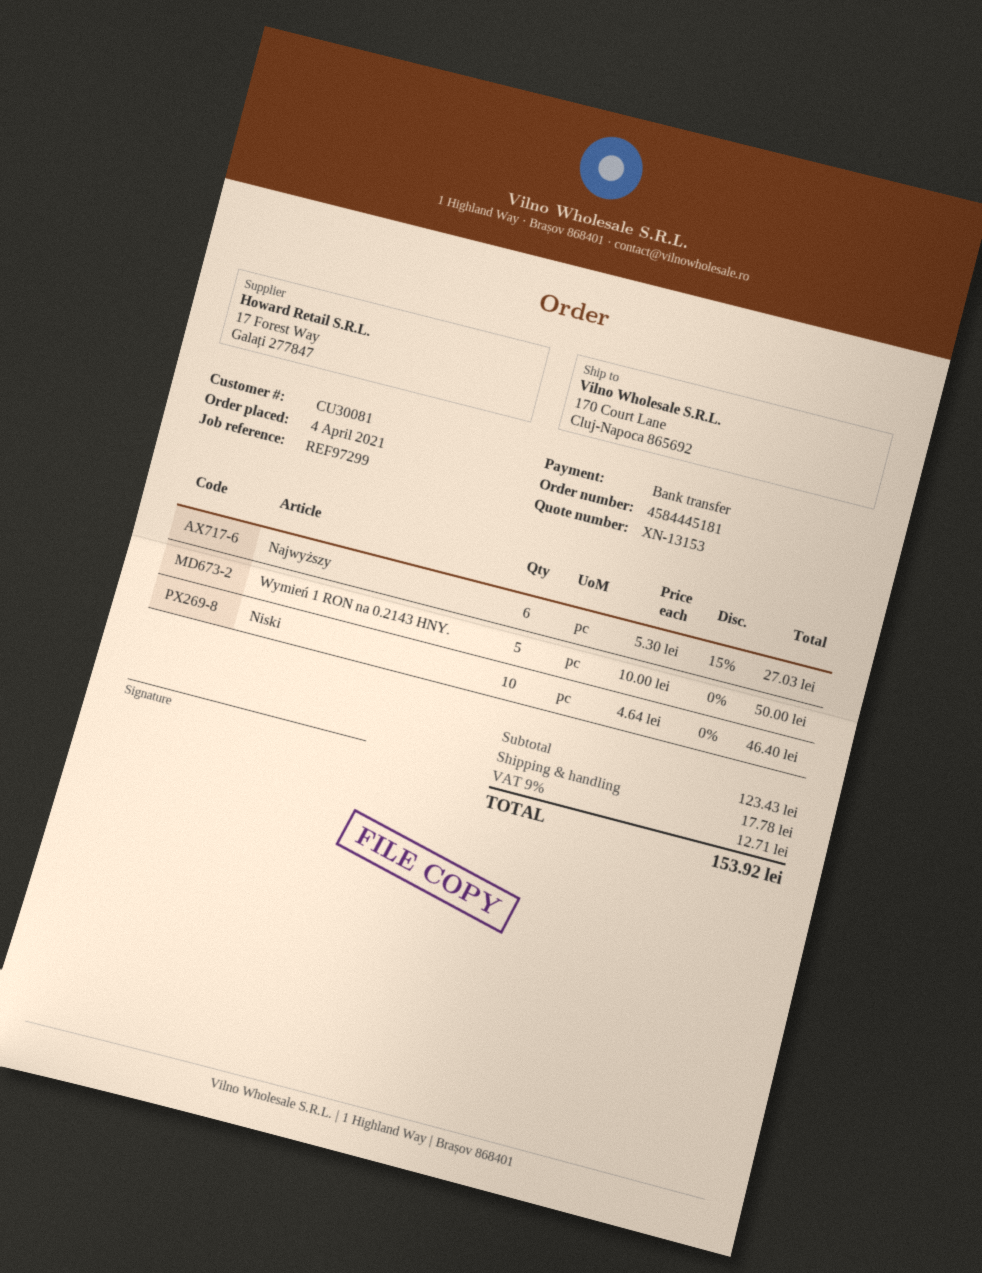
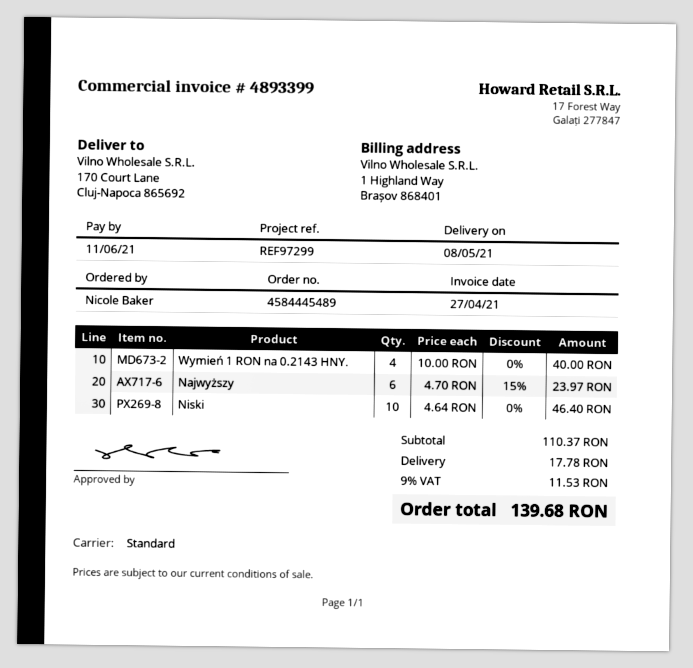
order number: 4584445181 -> 4584445489
Najwyższy: 6 x 5.30 - 15% = 27.03 -> 6 x 4.70 - 15% = 23.97
Wymień 1 RON na 0.2143 HNY.: 5 x 10.00 = 50.00 -> 4 x 10.00 = 40.00
subtotal: 123.43 -> 110.37
tax: 9% = 12.71 -> 9% = 11.53
total: 153.92 -> 139.68

